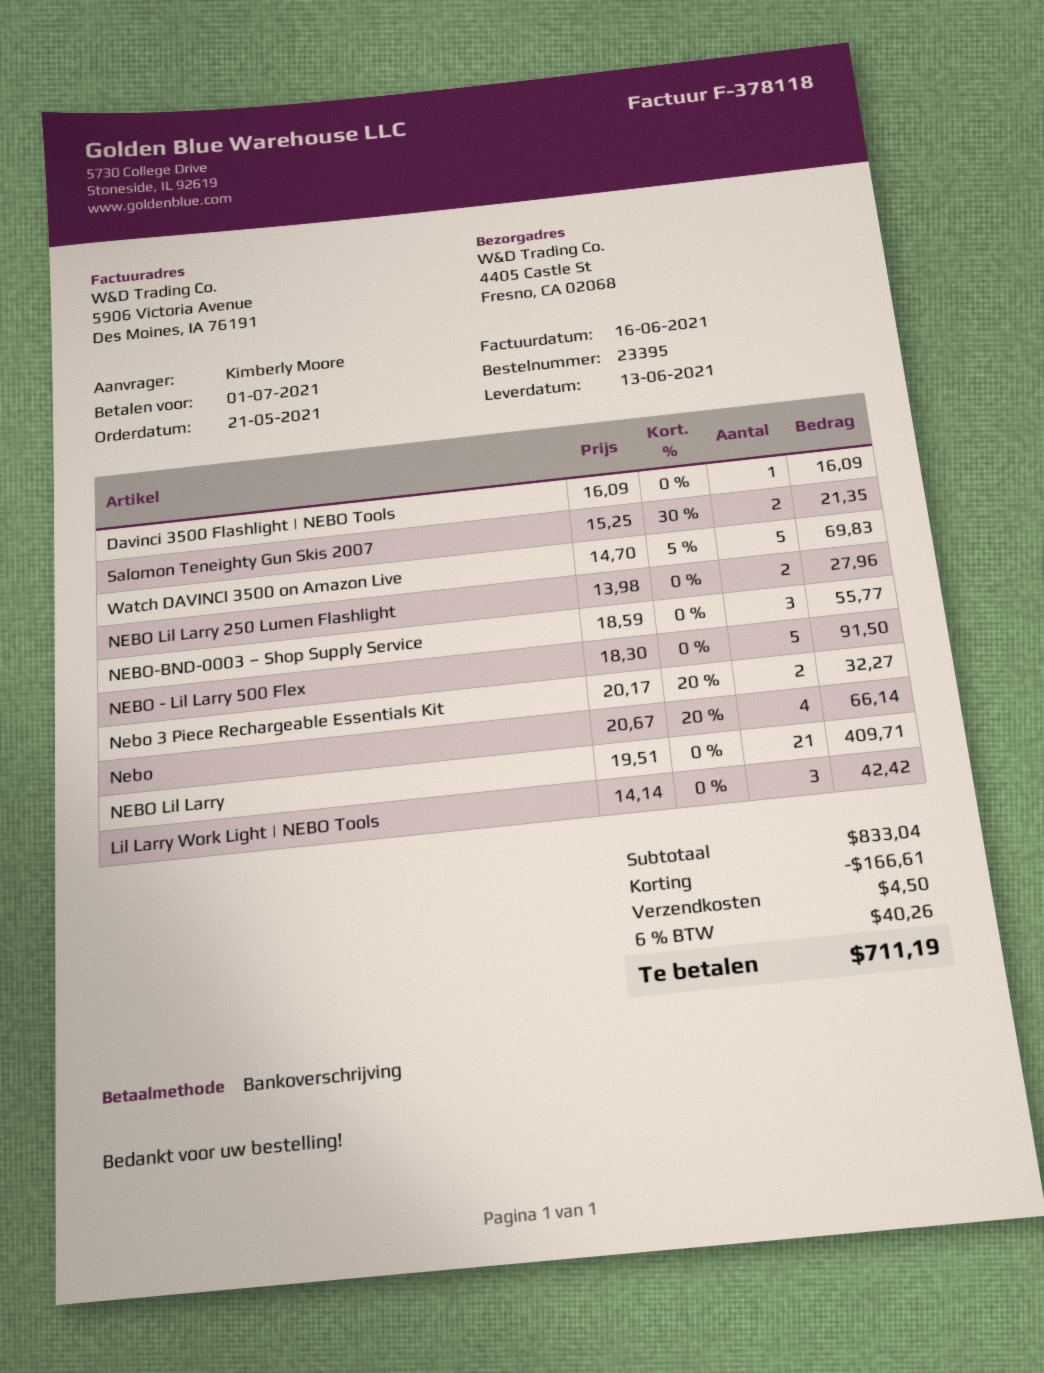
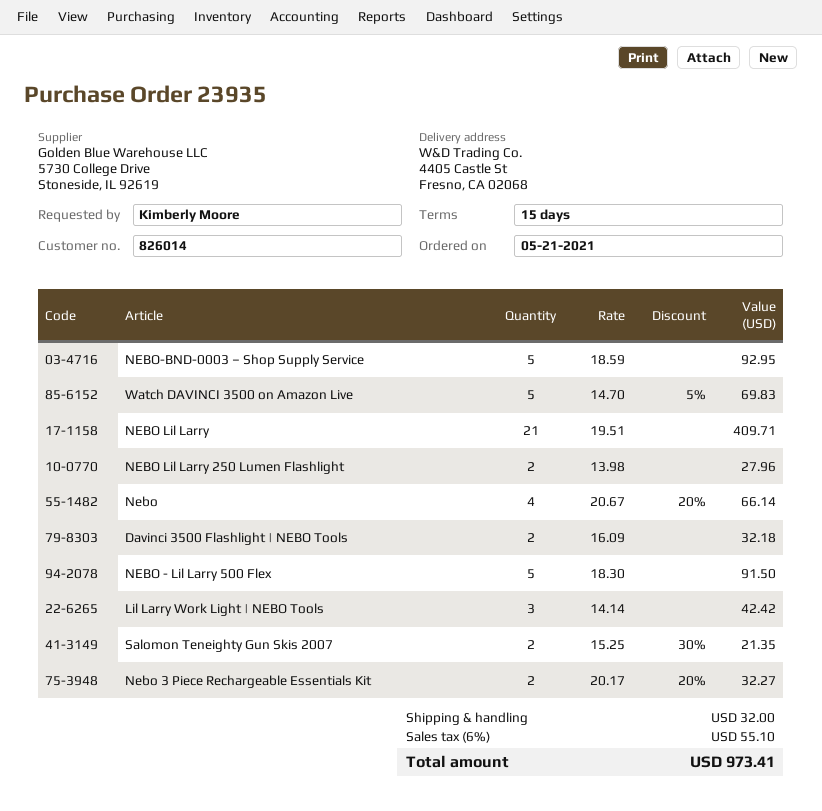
order number: 23395 -> 23935
Davinci 3500 Flashlight | NEBO Tools: 1 x 16.09 = 16.09 -> 2 x 16.09 = 32.18
NEBO-BND-0003 – Shop Supply Service: 3 x 18.59 = 55.77 -> 5 x 18.59 = 92.95
discount: 166.61 -> none
shipping: 4.50 -> 32.00
tax: 6% = 40.26 -> 6% = 55.10
total: 711.19 -> 973.41

